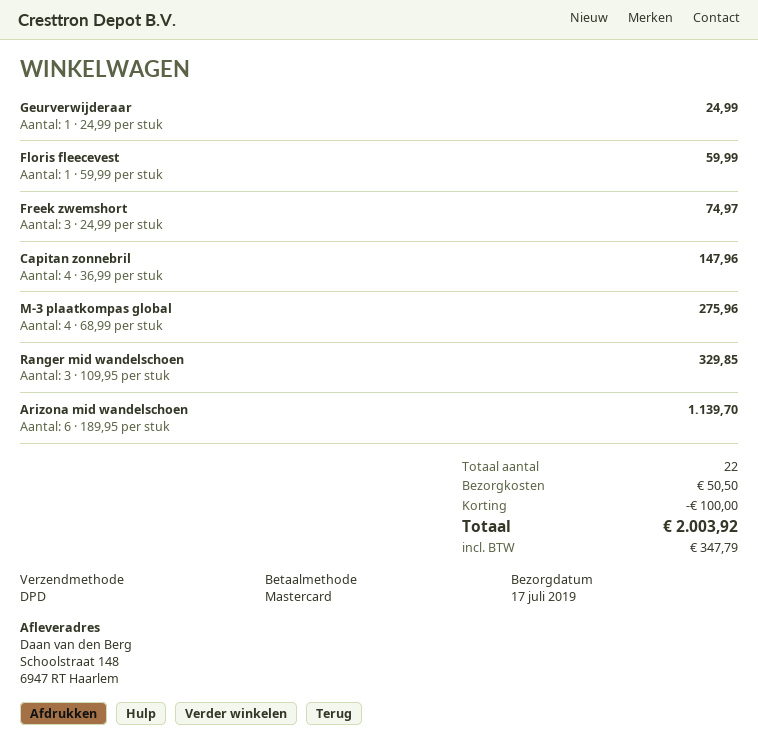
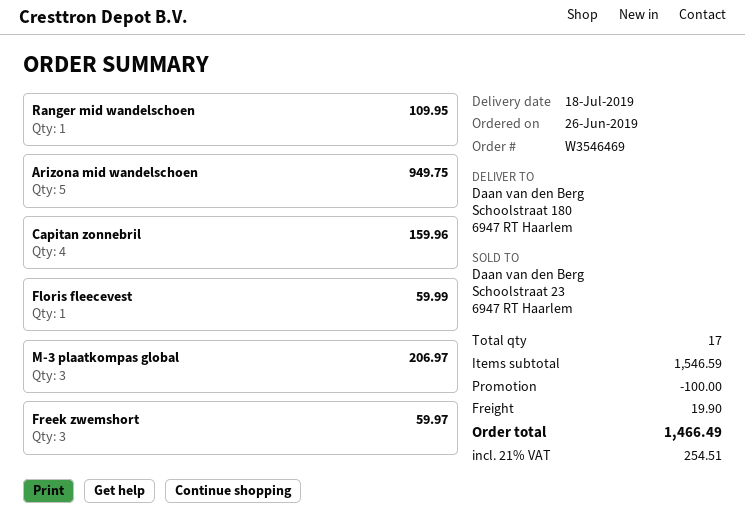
delivery date: 2019-07-17 -> 2019-07-18
ship to: Schoolstraat 148, 6947 RT Haarlem -> Schoolstraat 180, 6947 RT Haarlem
Geurverwijderaar: 1 for 24.99 -> none
Freek zwemshort: 3 for 74.97 -> 3 for 59.97
Capitan zonnebril: 4 for 147.96 -> 4 for 159.96
M-3 plaatkompas global: 4 for 275.96 -> 3 for 206.97
Ranger mid wandelschoen: 3 for 329.85 -> 1 for 109.95
Arizona mid wandelschoen: 6 for 1139.70 -> 5 for 949.75
total quantity: 22 -> 17
shipping: 50.50 -> 19.90
tax: 347.79 -> 254.51
total: 2003.92 -> 1466.49

